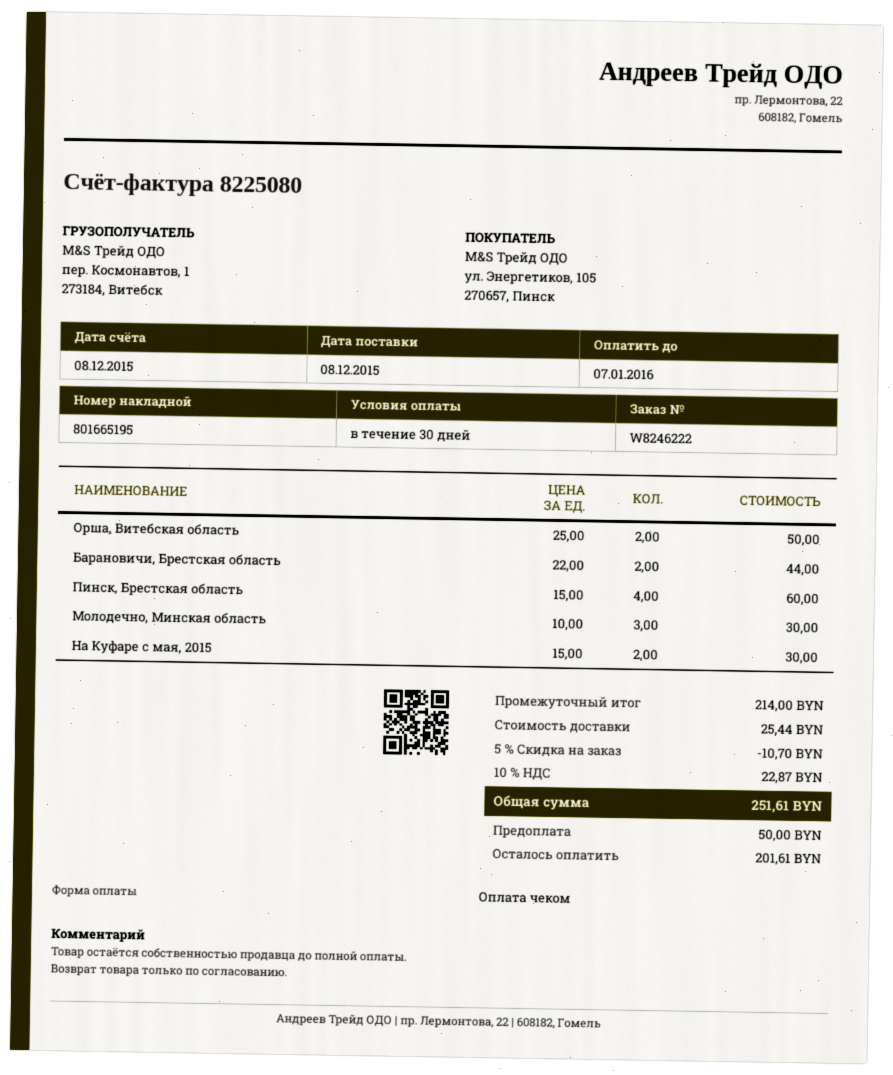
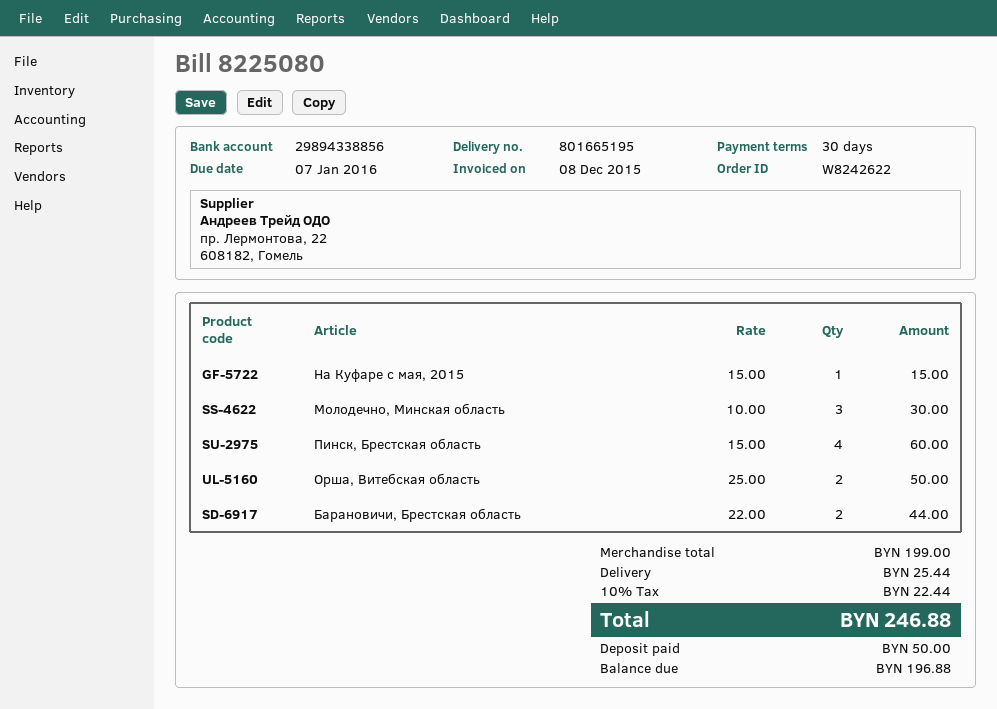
order number: W8246222 -> W8242622
На Куфаре с мая, 2015: 2 x 15.00 = 30.00 -> 1 x 15.00 = 15.00
subtotal: 214.00 -> 199.00
discount: 5% = 10.70 -> none
tax: 10% = 22.87 -> 10% = 22.44
total: 251.61 -> 246.88
balance: 201.61 -> 196.88

